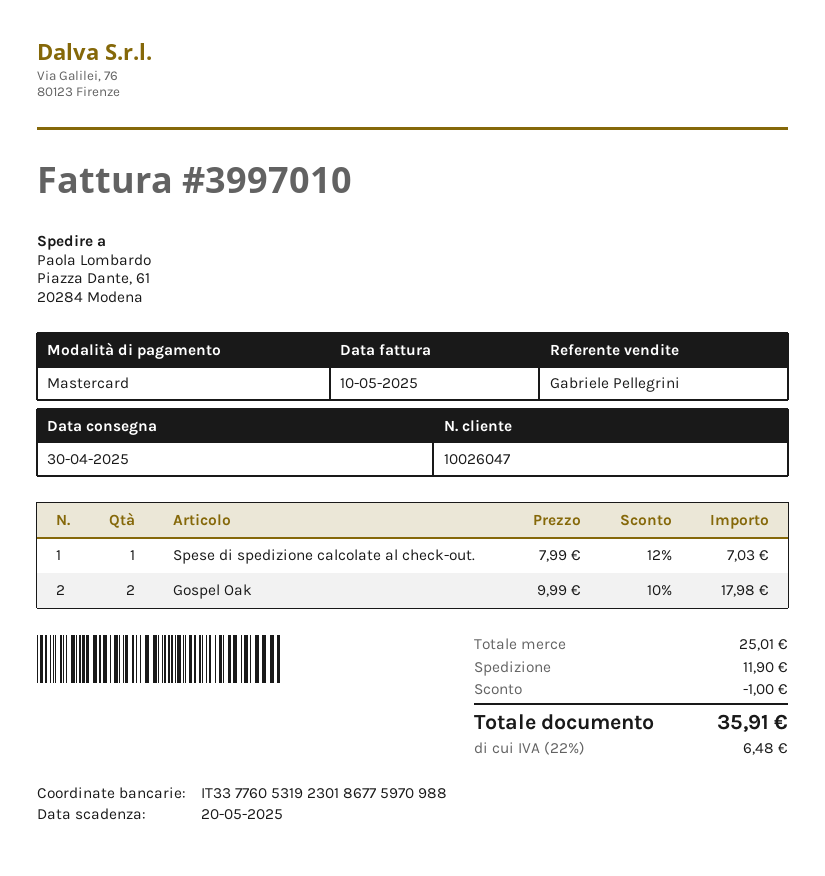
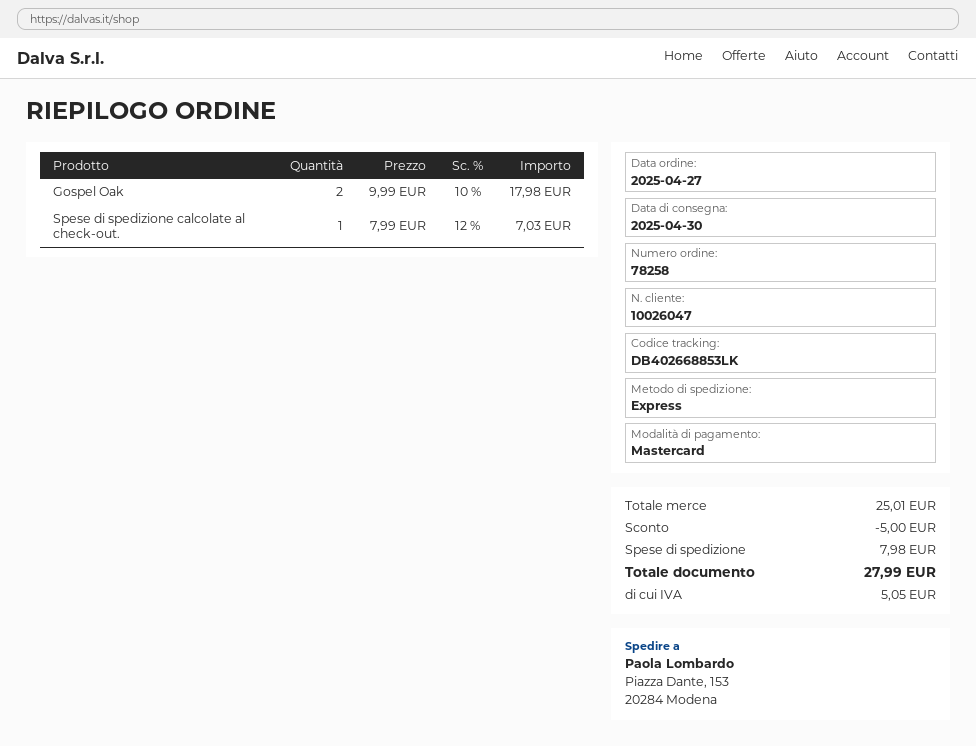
ship to: Piazza Dante, 61, 20284 Modena -> Piazza Dante, 153, 20284 Modena
discount: 1.00 -> 5.00
shipping: 11.90 -> 7.98
tax: 6.48 -> 5.05
total: 35.91 -> 27.99

